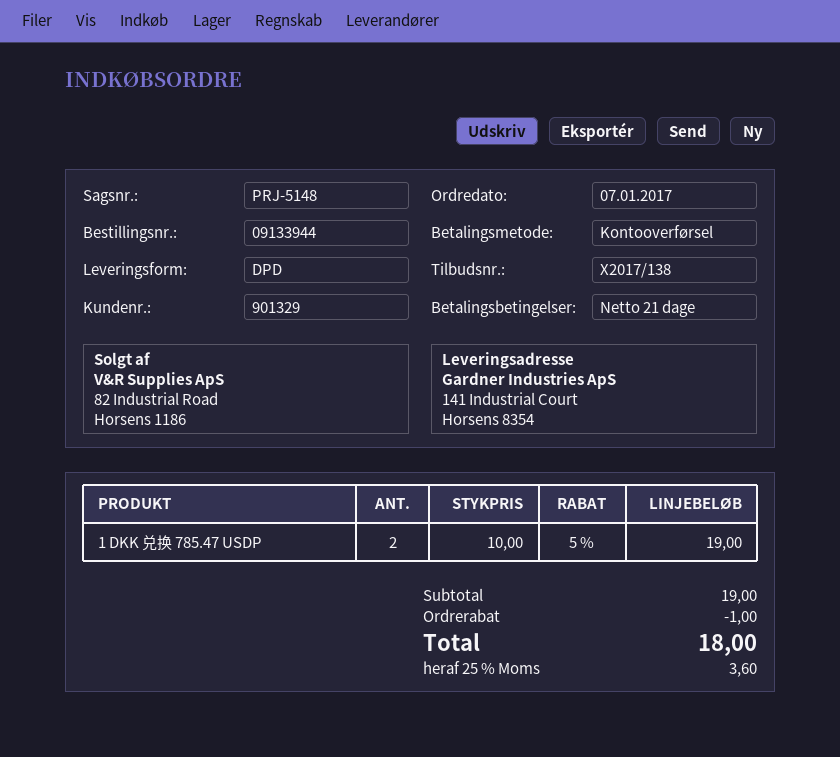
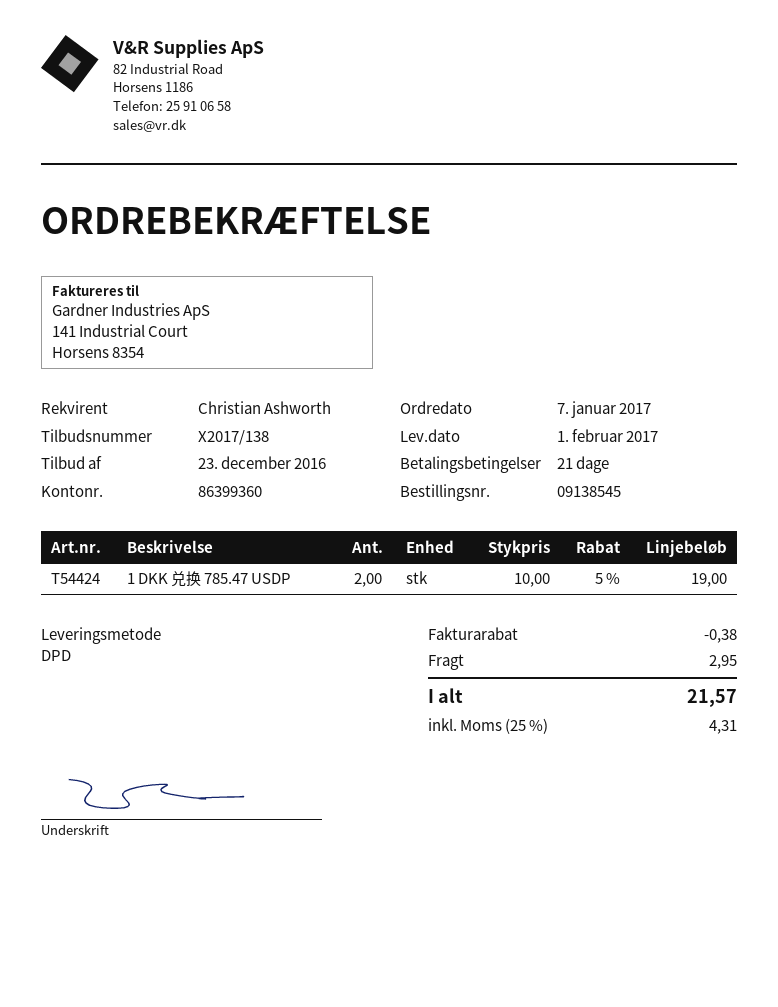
order number: 09133944 -> 09138545
discount: 1.00 -> 0.38
shipping: none -> 2.95
tax: 25% = 3.60 -> 25% = 4.31
total: 18.00 -> 21.57

